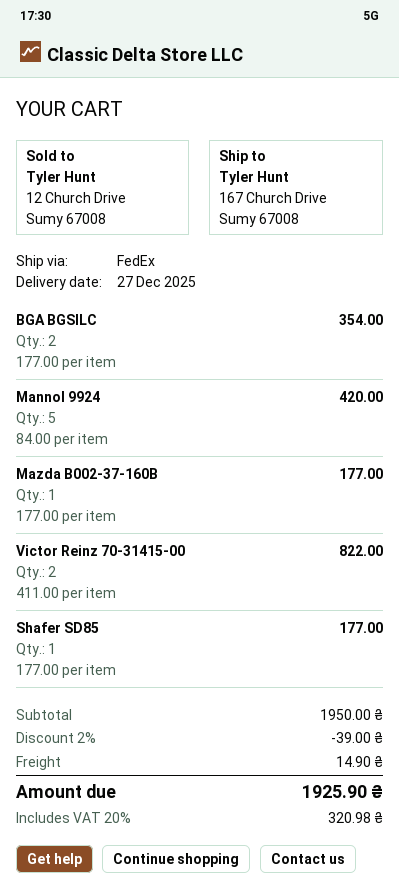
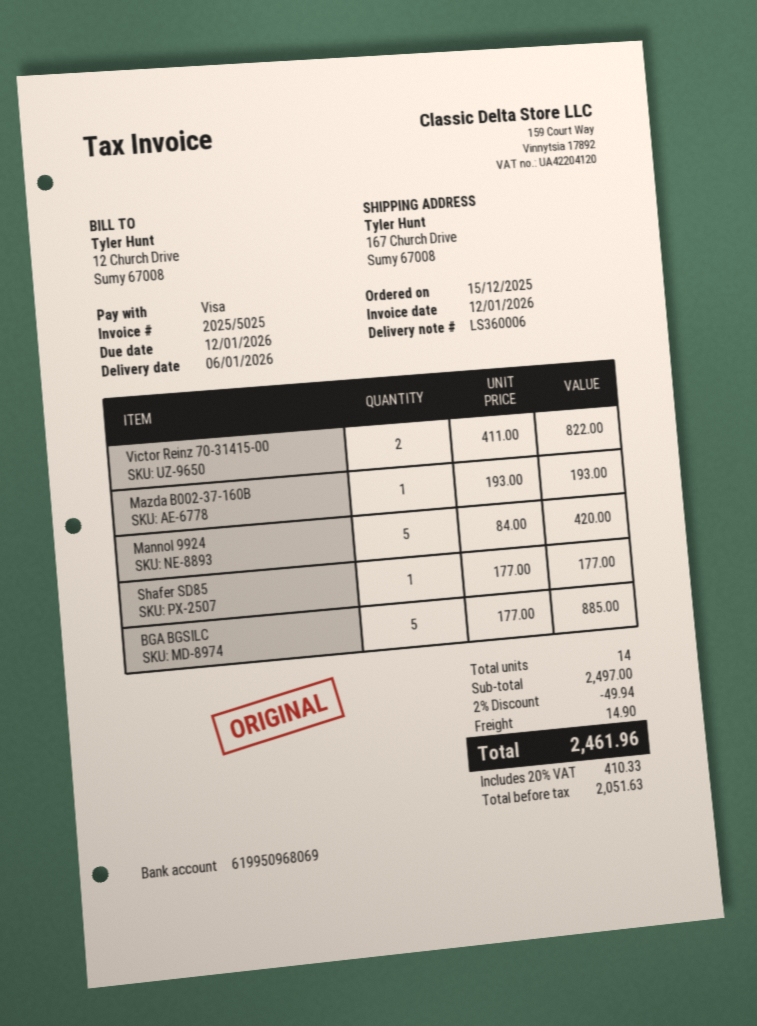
delivery date: 2025-12-27 -> 2026-01-06
BGA BGSILC: 2 x 177.00 = 354.00 -> 5 x 177.00 = 885.00
Mazda B002-37-160B: 1 x 177.00 = 177.00 -> 1 x 193.00 = 193.00
subtotal: 1950.00 -> 2497.00
discount: 2% = 39.00 -> 2% = 49.94
tax: 20% = 320.98 -> 20% = 410.33
total: 1925.90 -> 2461.96

